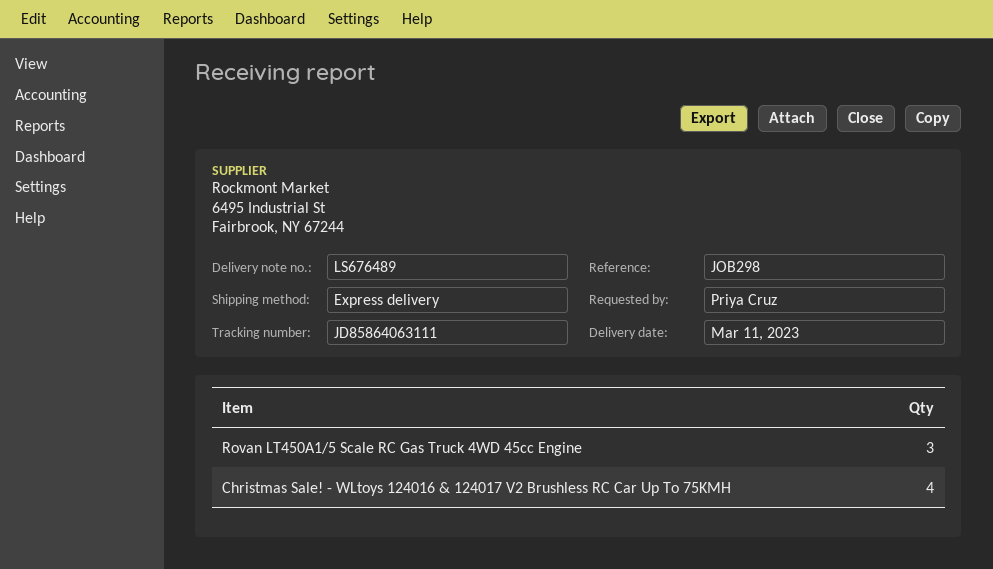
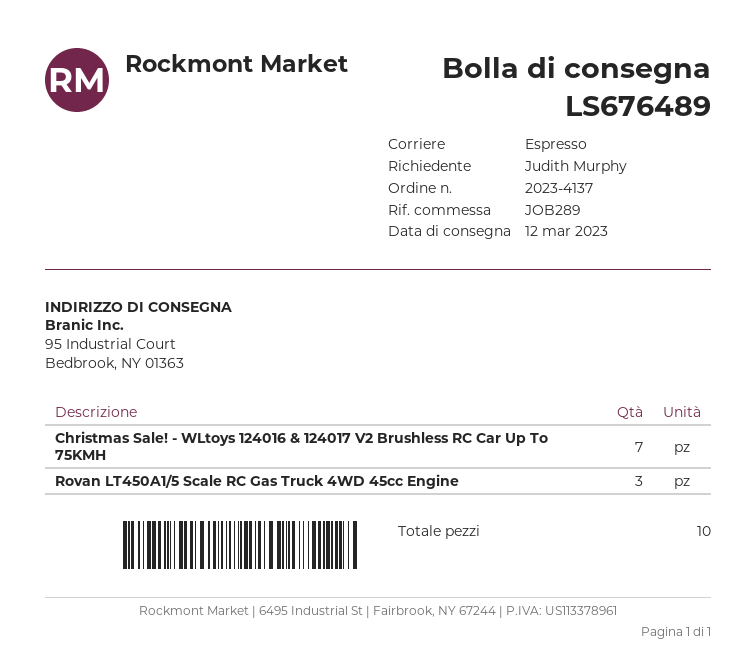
delivery date: 2023-03-11 -> 2023-03-12
reference: JOB298 -> JOB289
ordered by: Priya Cruz -> Judith Murphy
Christmas Sale! - WLtoys 124016 & 124017 V2 Brushless RC Car Up To 75KMH: 4 -> 7

